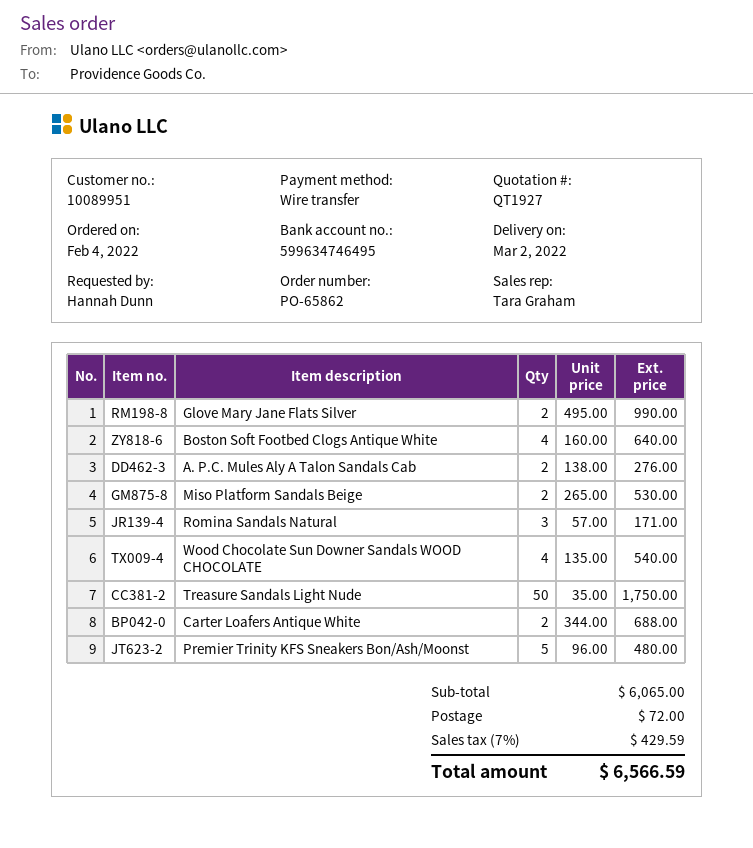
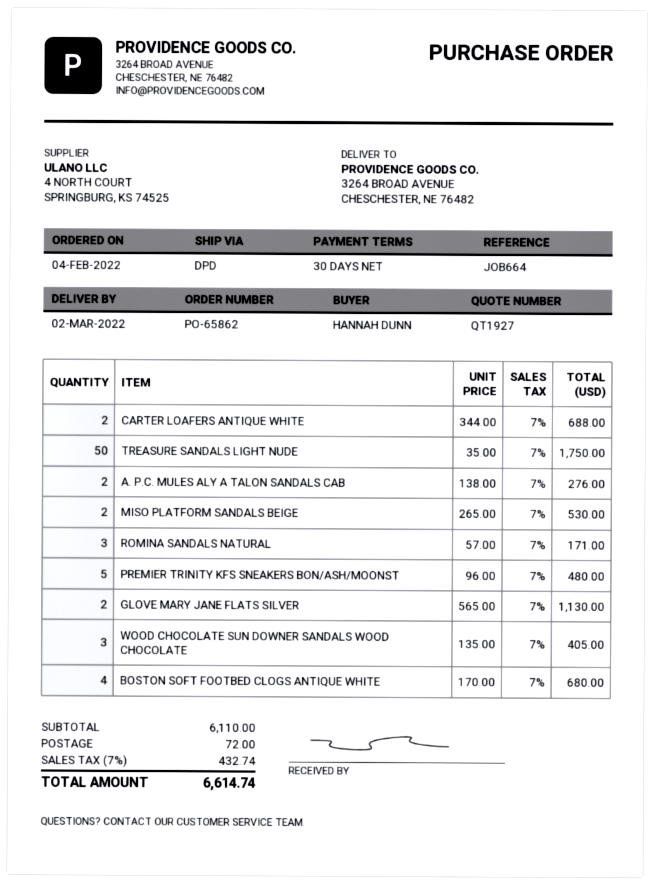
Glove Mary Jane Flats Silver: 2 x 495.00 = 990.00 -> 2 x 565.00 = 1130.00
Boston Soft Footbed Clogs Antique White: 4 x 160.00 = 640.00 -> 4 x 170.00 = 680.00
Wood Chocolate Sun Downer Sandals WOOD CHOCOLATE: 4 x 135.00 = 540.00 -> 3 x 135.00 = 405.00
subtotal: 6065.00 -> 6110.00
tax: 7% = 429.59 -> 7% = 432.74
total: 6566.59 -> 6614.74

